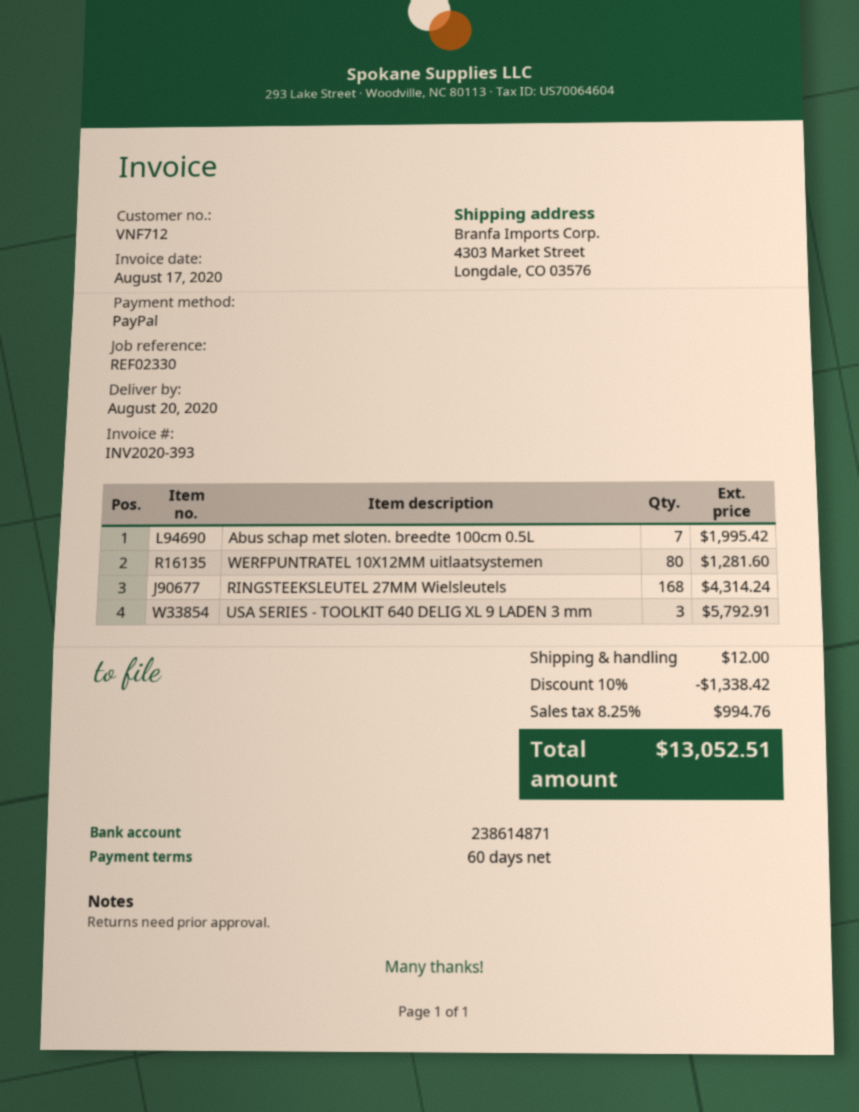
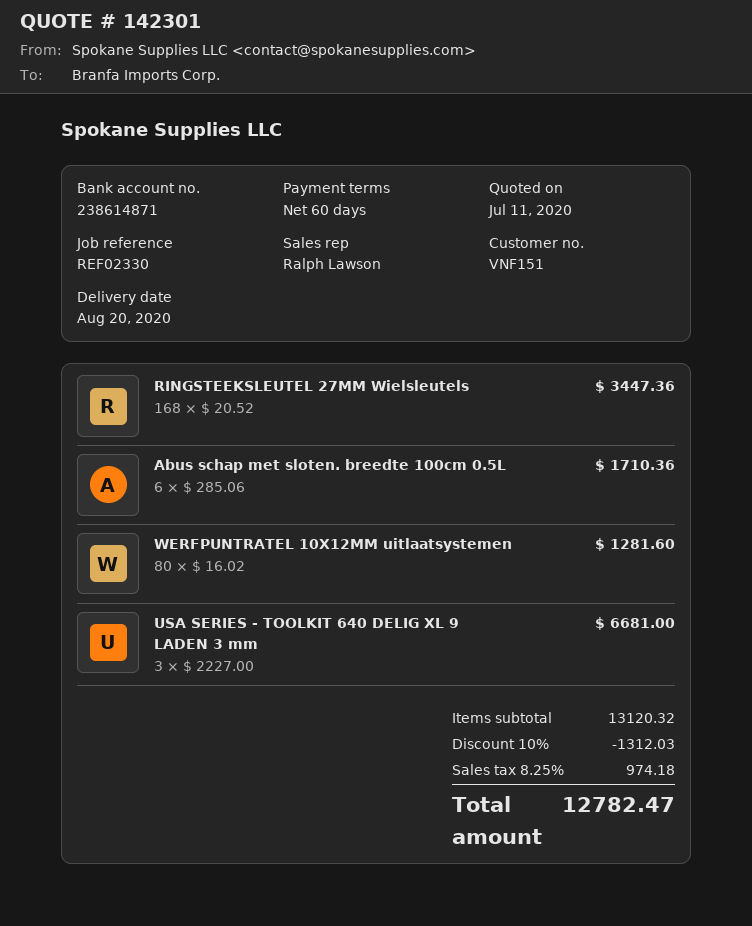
customer number: VNF712 -> VNF151
Abus schap met sloten. breedte 100cm 0.5L: 7 for 1995.42 -> 6 for 1710.36
RINGSTEEKSLEUTEL 27MM Wielsleutels: 168 for 4314.24 -> 168 for 3447.36
USA SERIES - TOOLKIT 640 DELIG XL 9 LADEN 3 mm: 3 for 5792.91 -> 3 for 6681.00
discount: 10% = 1338.42 -> 10% = 1312.03
shipping: 12.00 -> none
tax: 8.25% = 994.76 -> 8.25% = 974.18
total: 13052.51 -> 12782.47

